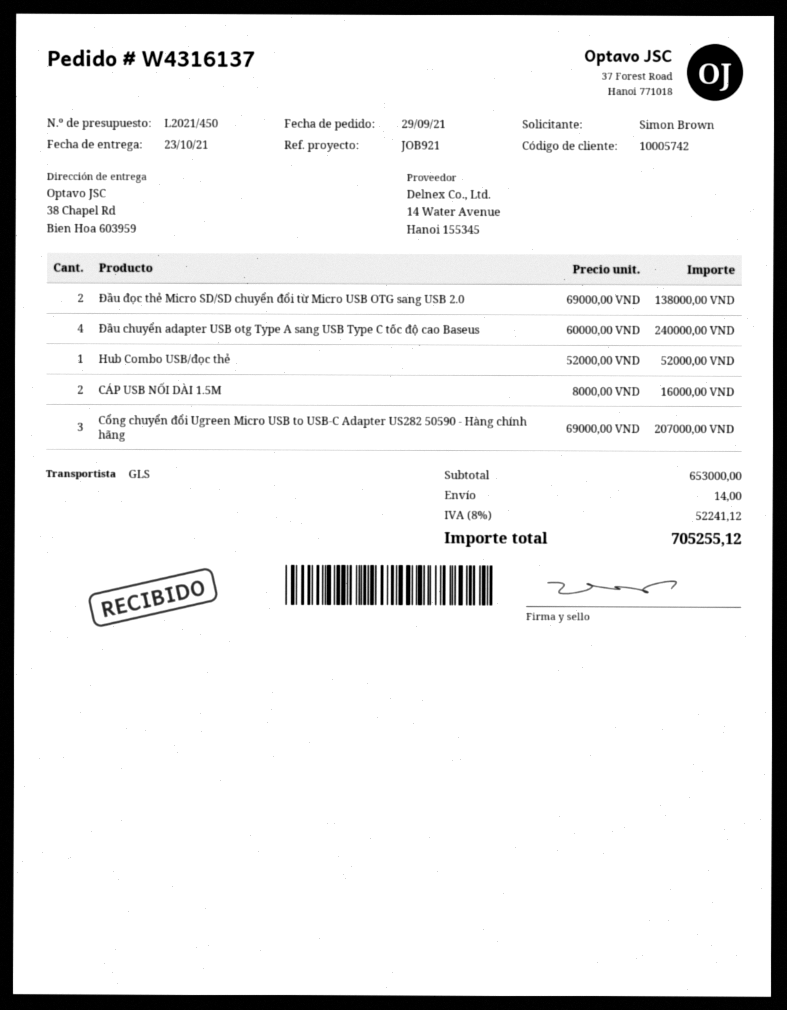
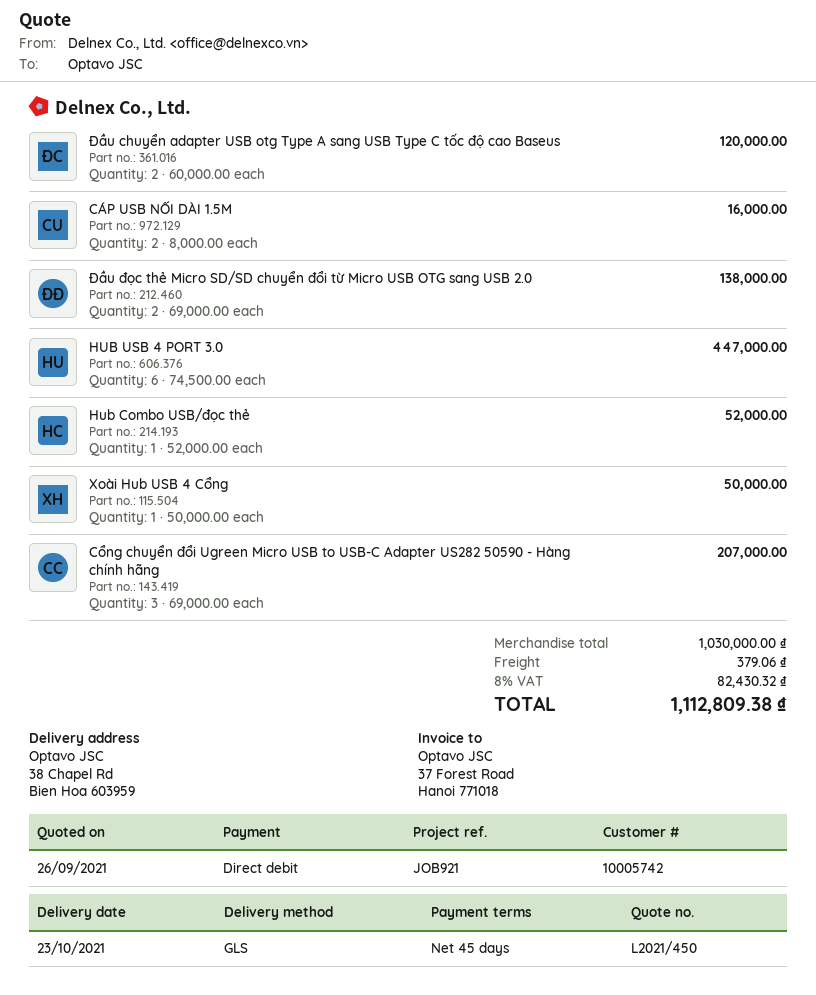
Đầu chuyển adapter USB otg Type A sang USB Type C tốc độ cao Baseus: 4 x 60000.00 = 240000.00 -> 2 x 60000.00 = 120000.00
HUB USB 4 PORT 3.0: none -> 6 x 74500.00 = 447000.00
Xoài Hub USB 4 Cổng: none -> 1 x 50000.00 = 50000.00
subtotal: 653000.00 -> 1030000.00
shipping: 14.00 -> 379.06
tax: 8% = 52241.12 -> 8% = 82430.32
total: 705255.12 -> 1112809.38

